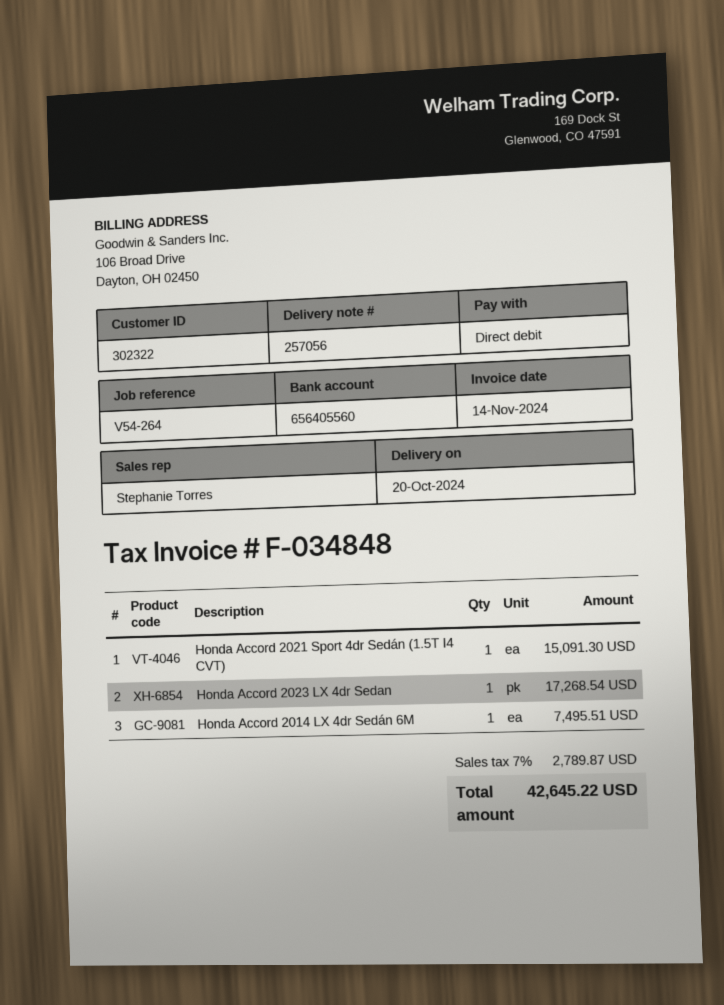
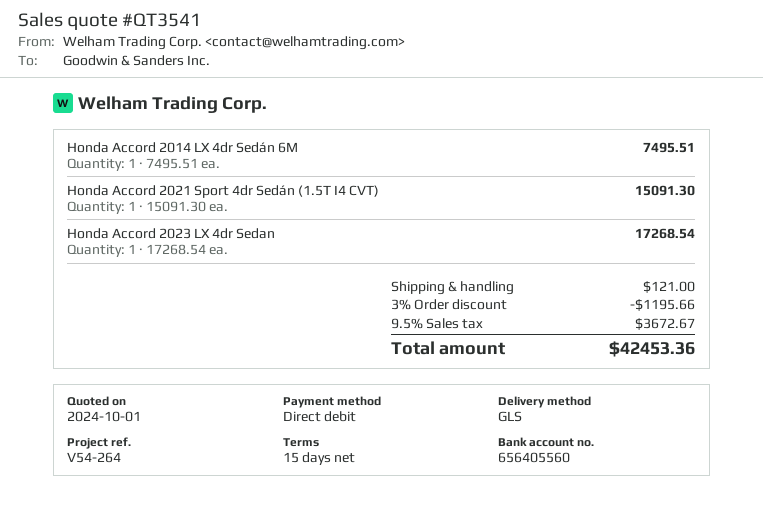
discount: none -> 3% = 1195.66
shipping: none -> 121.00
tax: 7% = 2789.87 -> 9.5% = 3672.67
total: 42645.22 -> 42453.36

